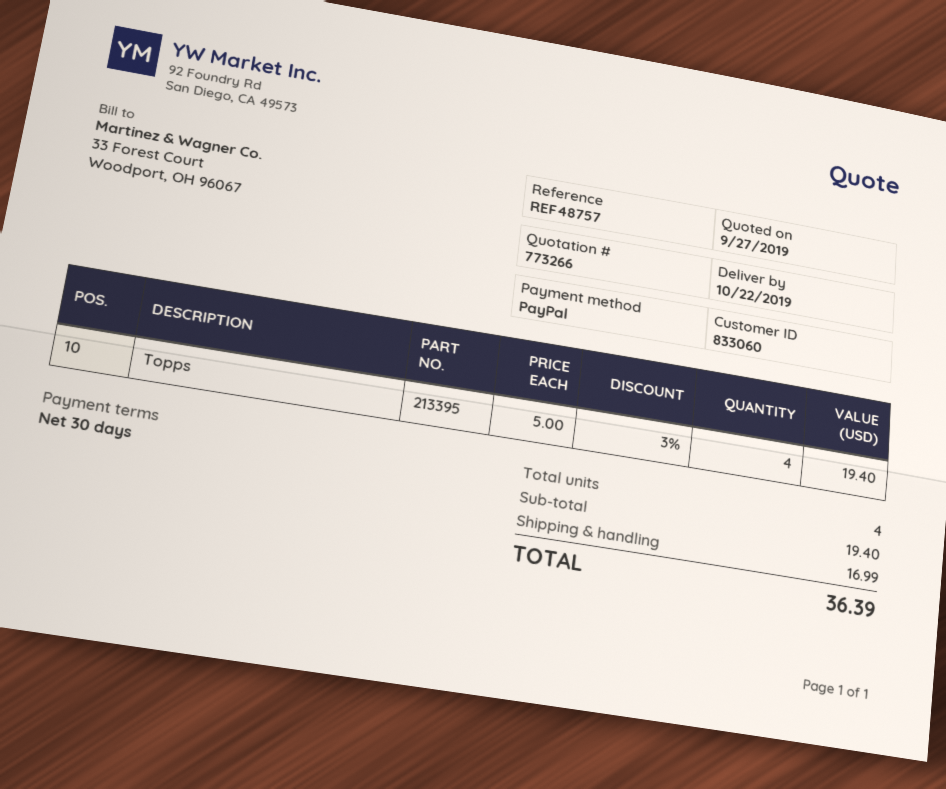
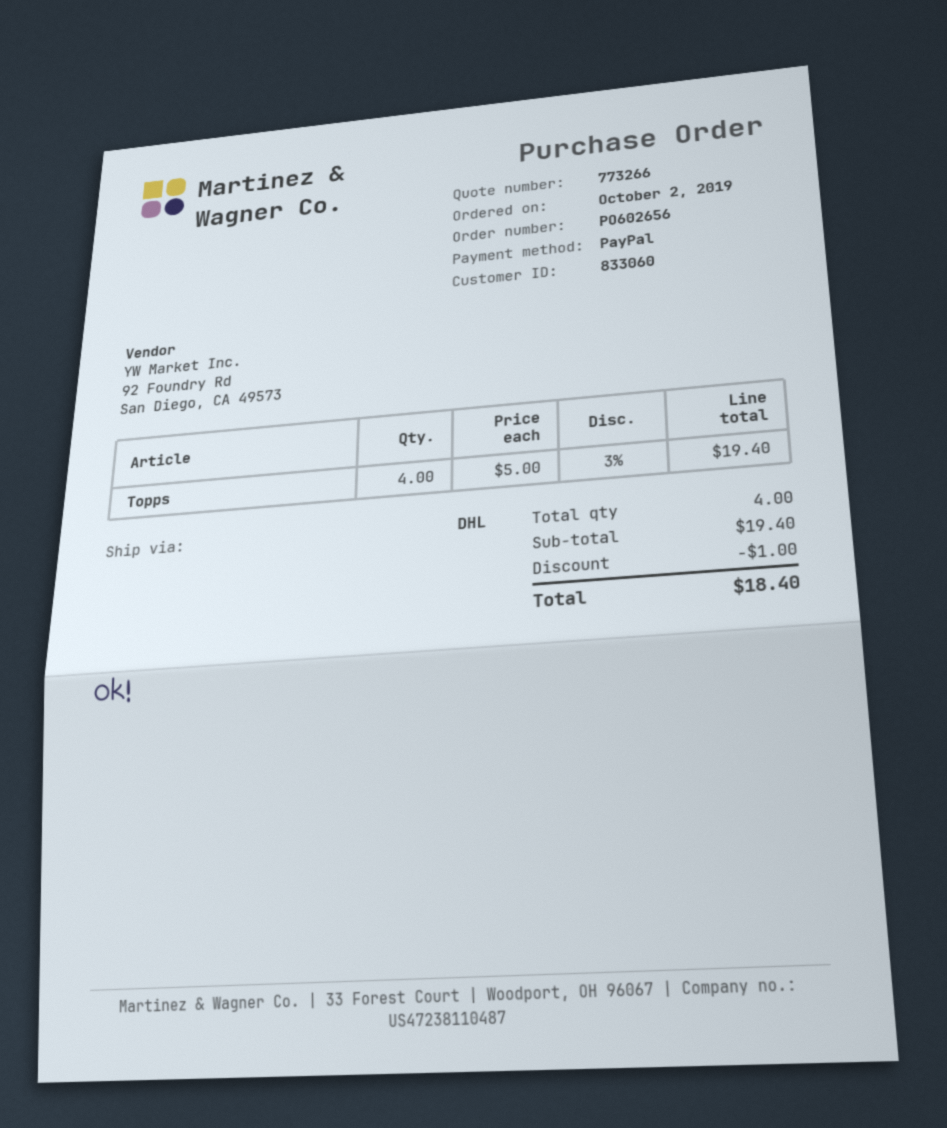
discount: none -> 1.00
shipping: 16.99 -> none
total: 36.39 -> 18.40

